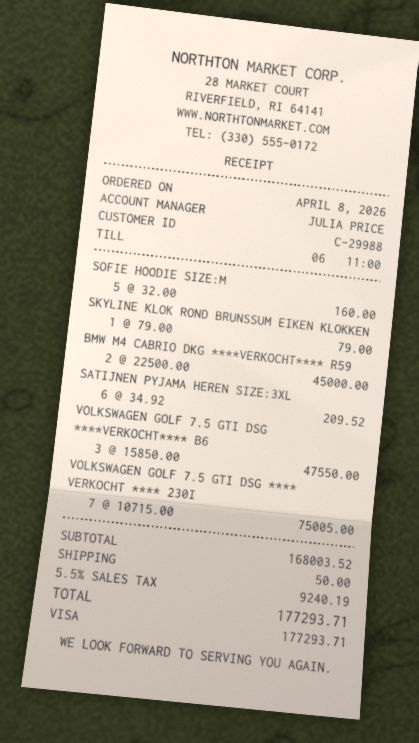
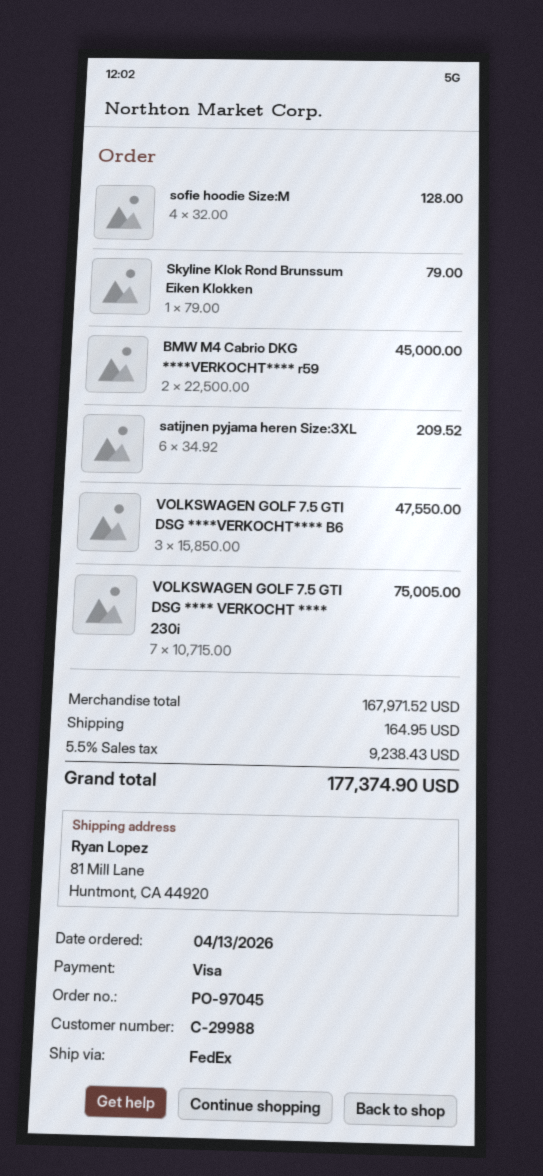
order date: 2026-04-08 -> 2026-04-13
SOFIE HOODIE SIZE:M: 5 x 32.00 = 160.00 -> 4 x 32.00 = 128.00
subtotal: 168003.52 -> 167971.52
shipping: 50.00 -> 164.95
tax: 5.5% = 9240.19 -> 5.5% = 9238.43
total: 177293.71 -> 177374.90

